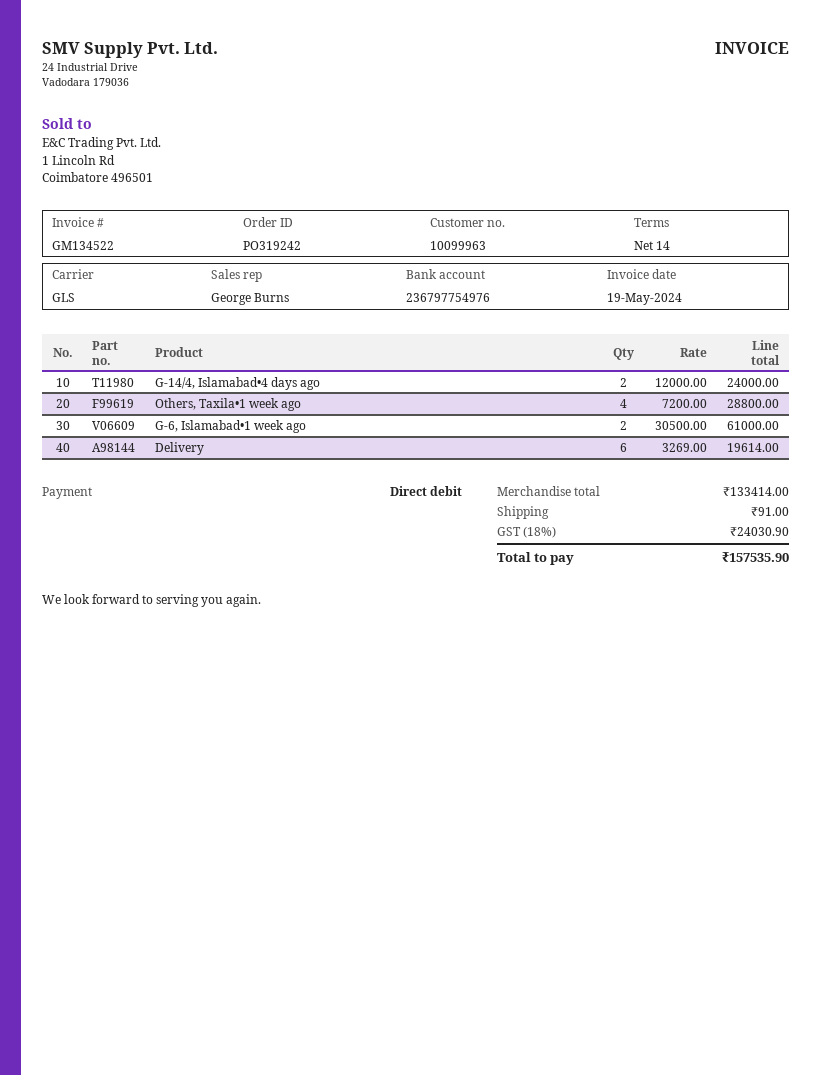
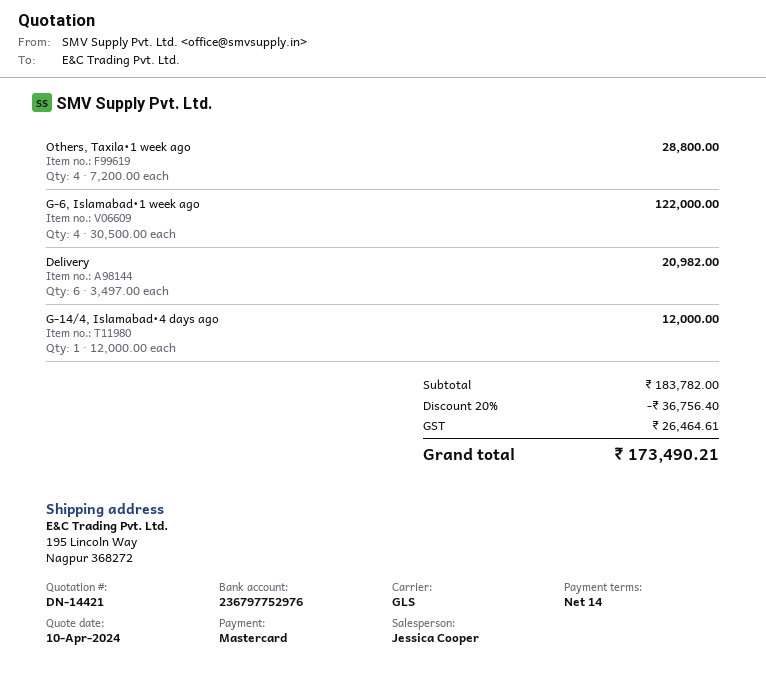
sales rep: George Burns -> Jessica Cooper
payment method: direct debit -> Mastercard
bank account: 236797754976 -> 236797752976
G-14/4, Islamabad•4 days ago: 2 x 12000.00 = 24000.00 -> 1 x 12000.00 = 12000.00
G-6, Islamabad•1 week ago: 2 x 30500.00 = 61000.00 -> 4 x 30500.00 = 122000.00
Delivery: 6 x 3269.00 = 19614.00 -> 6 x 3497.00 = 20982.00
subtotal: 133414.00 -> 183782.00
discount: none -> 20% = 36756.40
shipping: 91.00 -> none
tax: 24030.90 -> 26464.61
total: 157535.90 -> 173490.21

